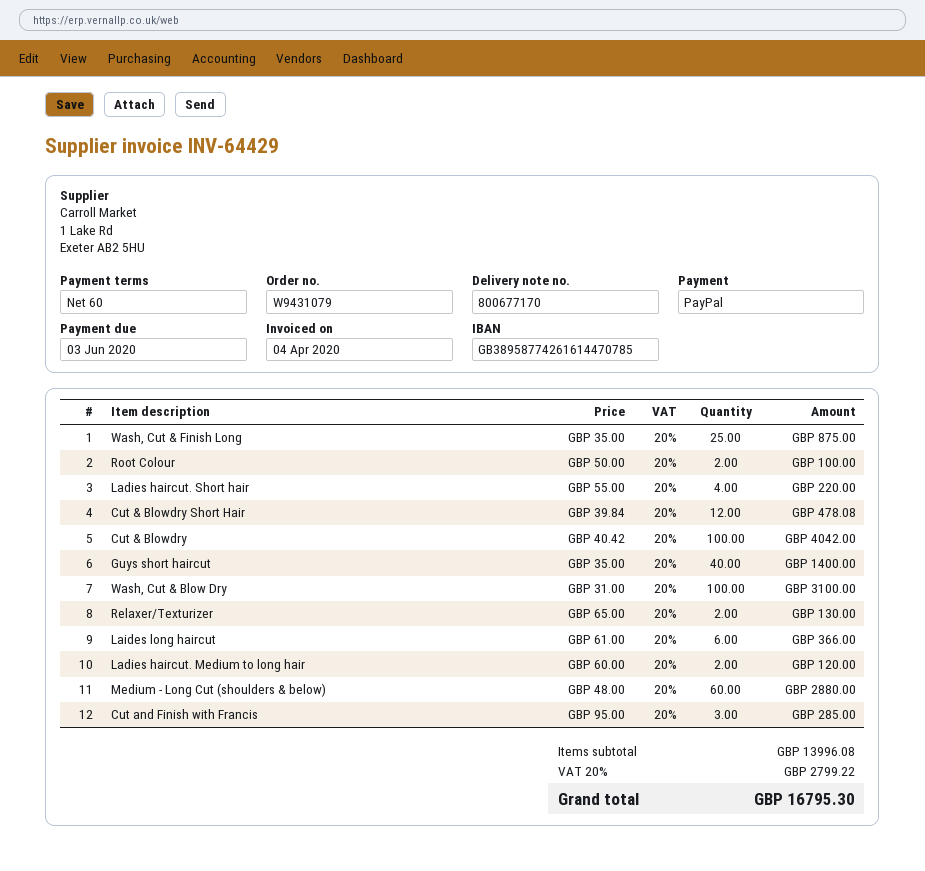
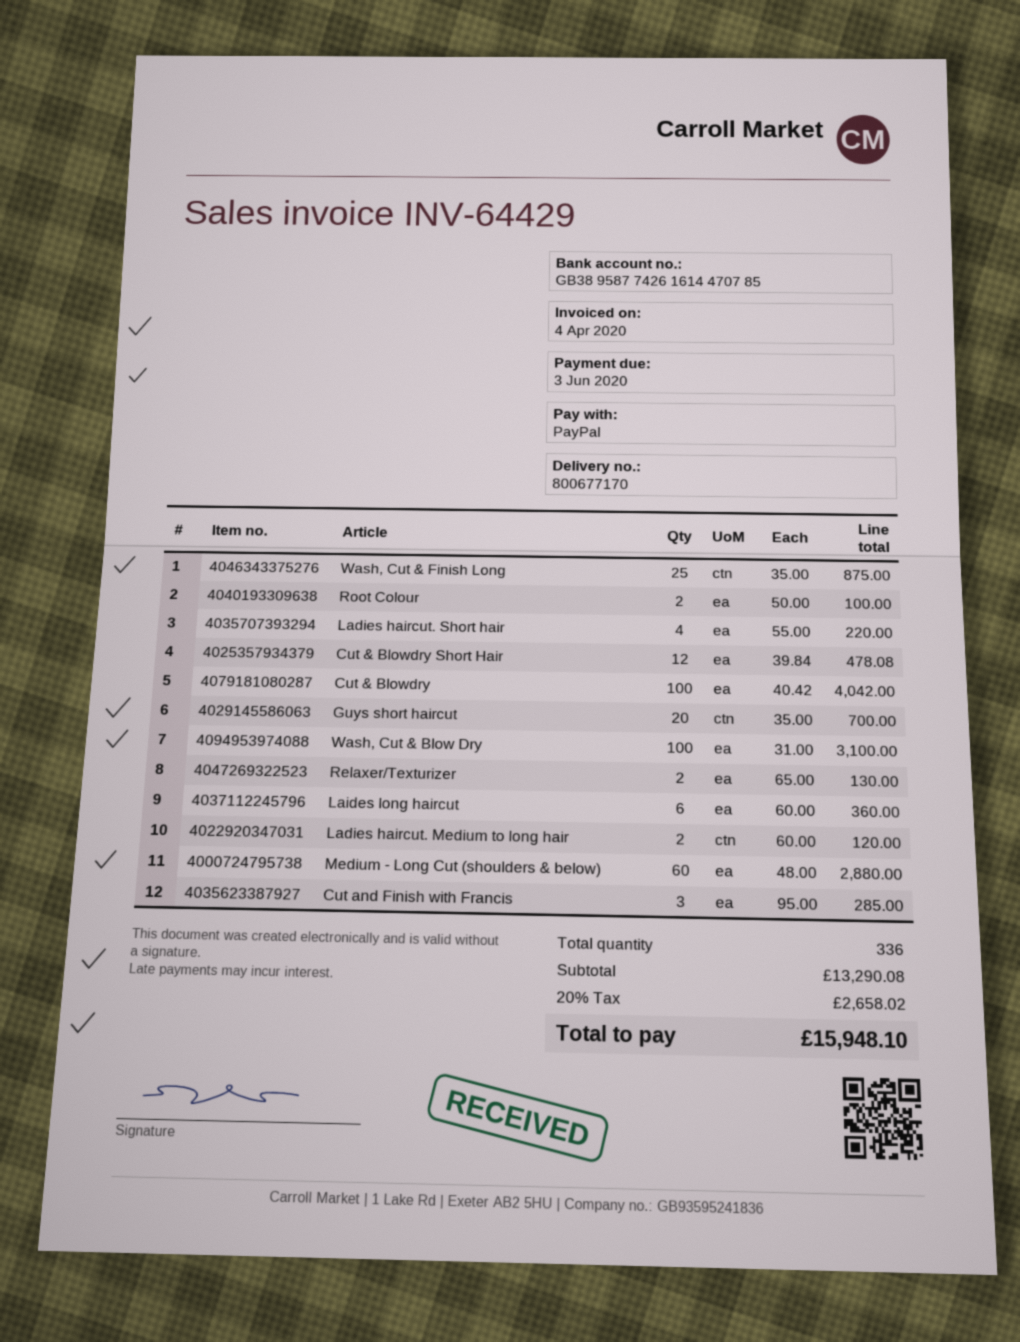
Guys short haircut: 40 x 35.00 = 1400.00 -> 20 x 35.00 = 700.00
Laides long haircut: 6 x 61.00 = 366.00 -> 6 x 60.00 = 360.00
subtotal: 13996.08 -> 13290.08
tax: 20% = 2799.22 -> 20% = 2658.02
total: 16795.30 -> 15948.10

